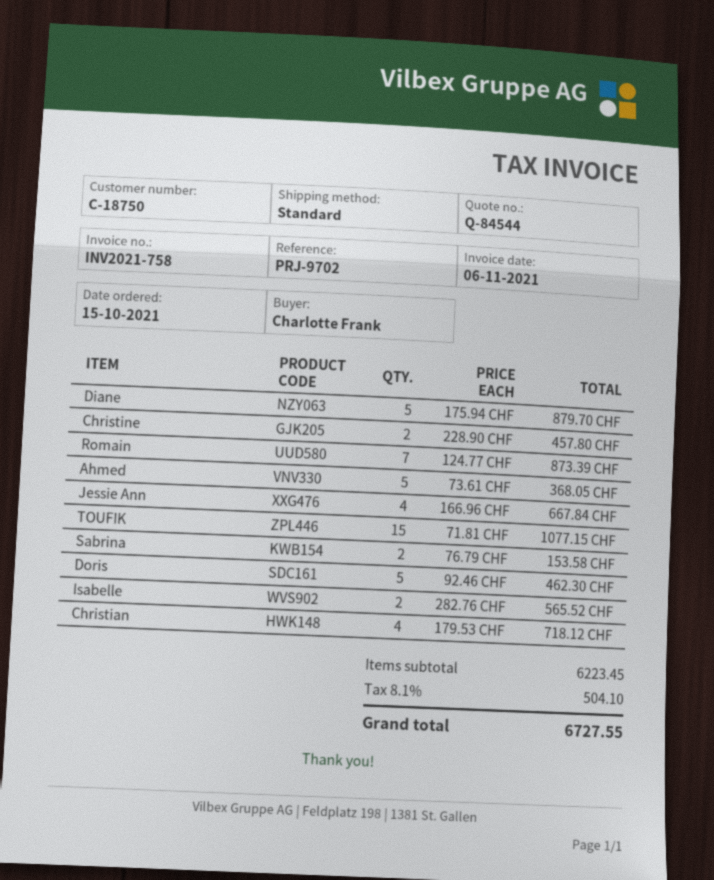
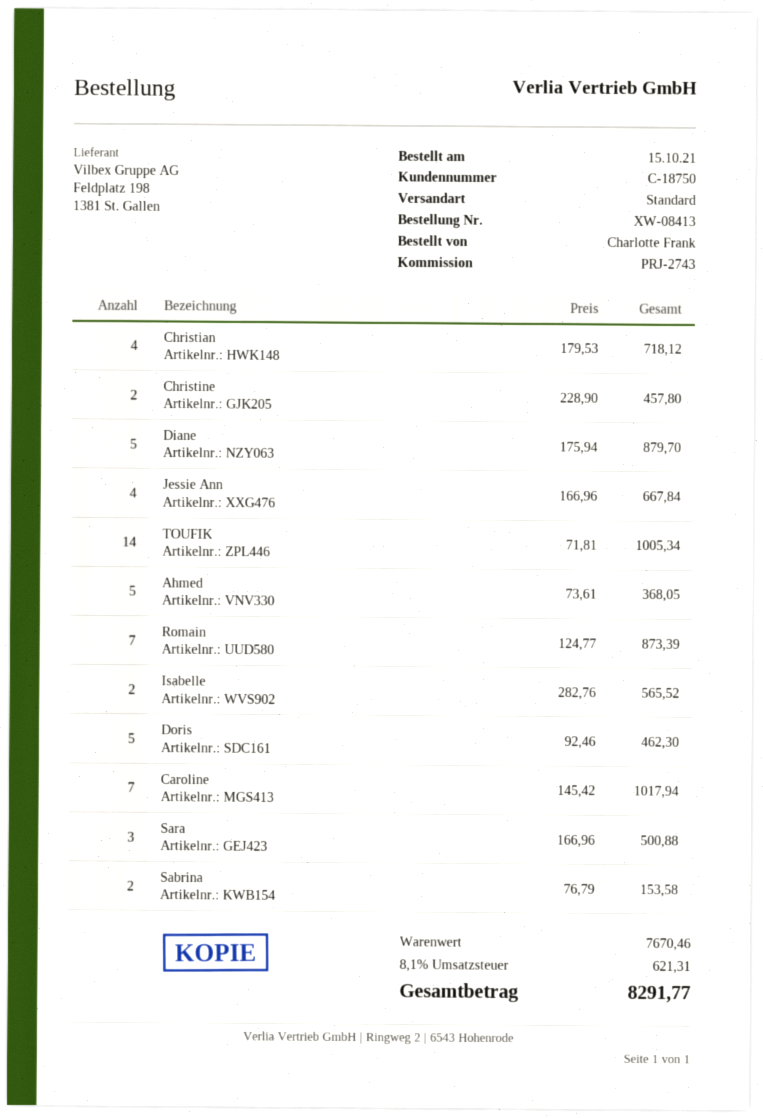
reference: PRJ-9702 -> PRJ-2743
TOUFIK: 15 x 71.81 = 1077.15 -> 14 x 71.81 = 1005.34
Caroline: none -> 7 x 145.42 = 1017.94
Sara: none -> 3 x 166.96 = 500.88
subtotal: 6223.45 -> 7670.46
tax: 8.1% = 504.10 -> 8.1% = 621.31
total: 6727.55 -> 8291.77

